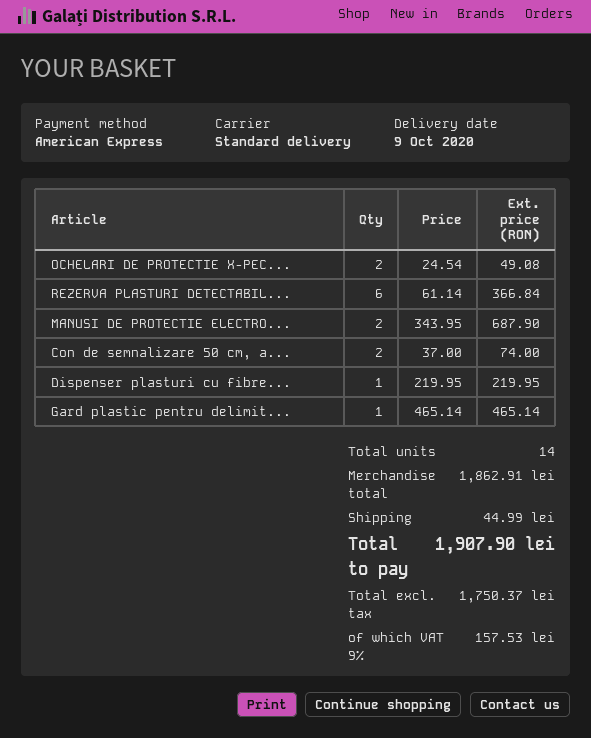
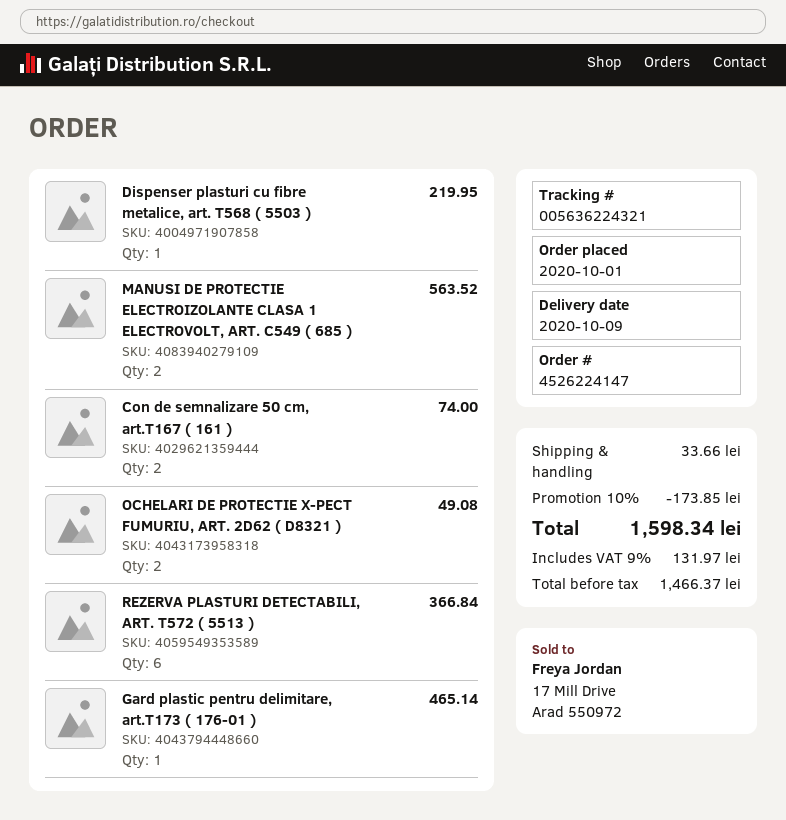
MANUSI DE PROTECTIE ELECTRO...: 2 for 687.90 -> 2 for 563.52
discount: none -> 10% = 173.85
shipping: 44.99 -> 33.66
net: 1750.37 -> 1466.37
tax: 9% = 157.53 -> 9% = 131.97
total: 1907.90 -> 1598.34

